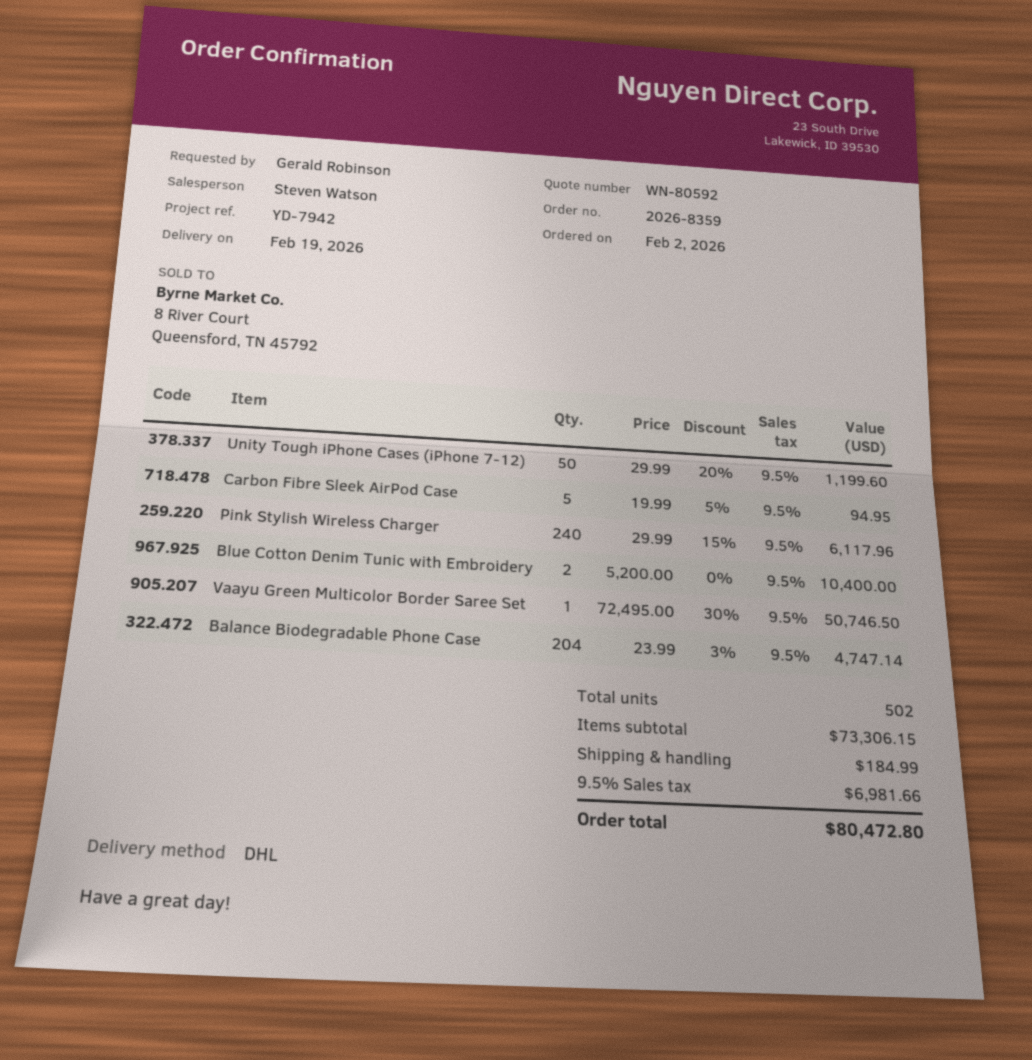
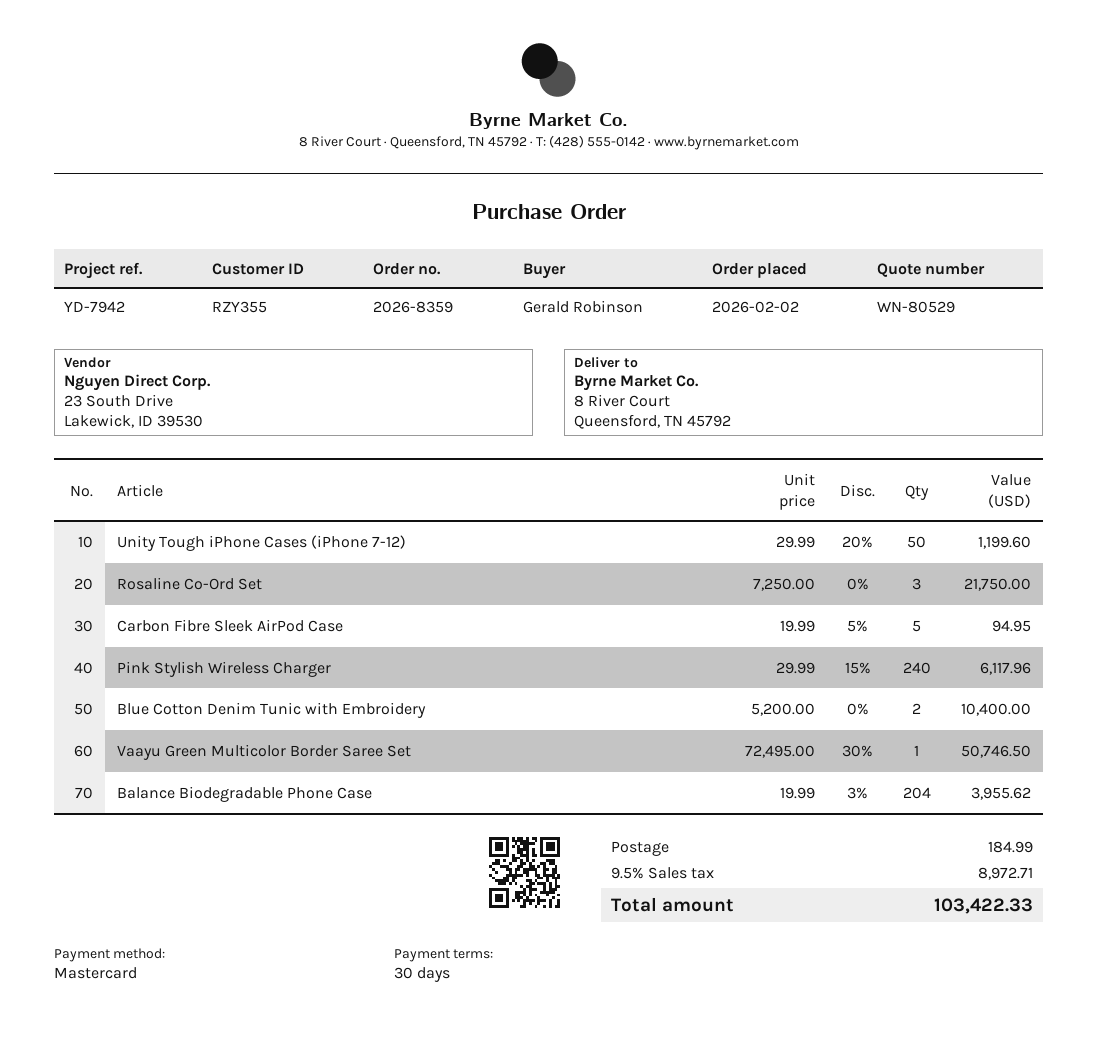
quote number: WN-80592 -> WN-80529
Balance Biodegradable Phone Case: 204 x 23.99 - 3% = 4747.14 -> 204 x 19.99 - 3% = 3955.62
Rosaline Co-Ord Set: none -> 3 x 7250.00 = 21750.00
tax: 9.5% = 6981.66 -> 9.5% = 8972.71
total: 80472.80 -> 103422.33

